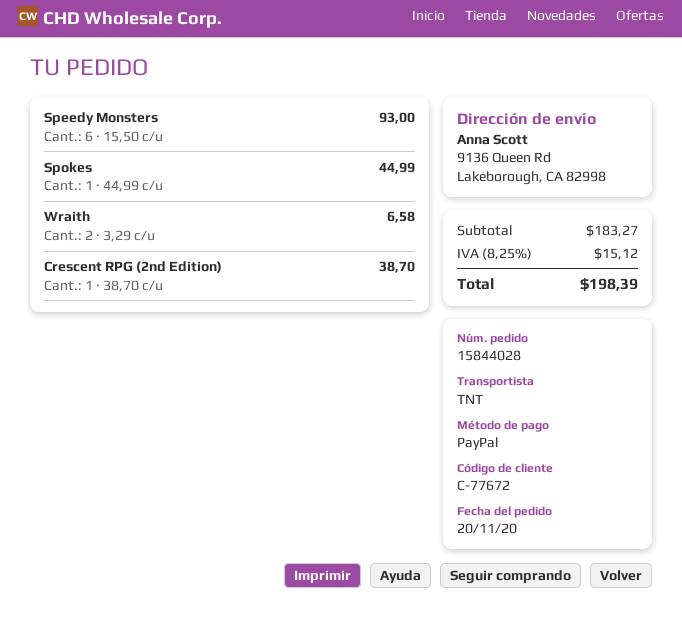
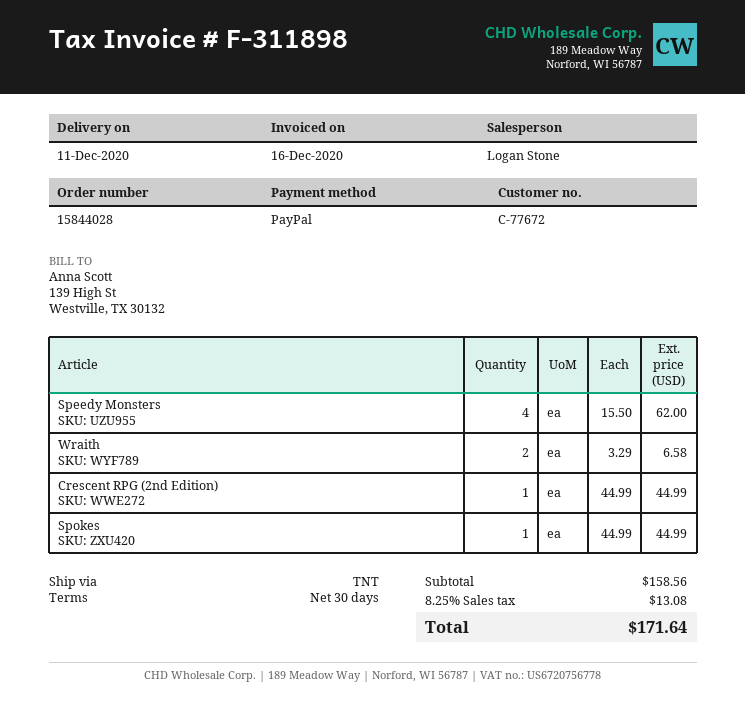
Speedy Monsters: 6 x 15.50 = 93.00 -> 4 x 15.50 = 62.00
Crescent RPG (2nd Edition): 1 x 38.70 = 38.70 -> 1 x 44.99 = 44.99
subtotal: 183.27 -> 158.56
tax: 8.25% = 15.12 -> 8.25% = 13.08
total: 198.39 -> 171.64

